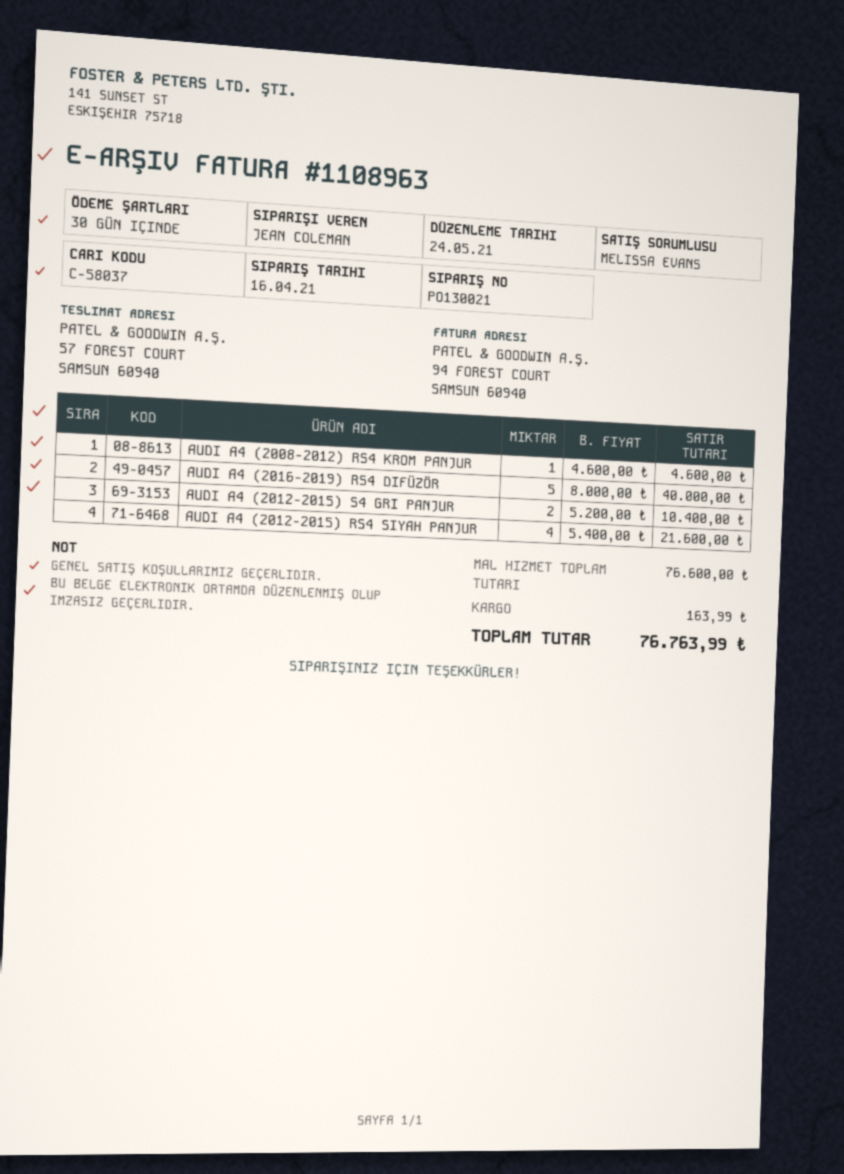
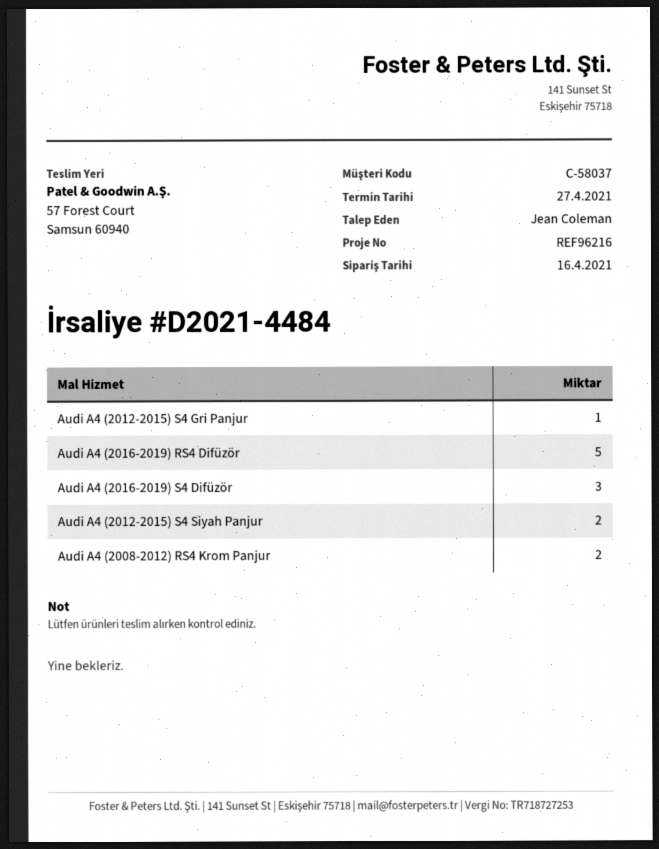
AUDI A4 (2008-2012) RS4 KROM PANJUR: 1 -> 2
AUDI A4 (2012-2015) S4 GRI PANJUR: 2 -> 1
AUDI A4 (2012-2015) RS4 SIYAH PANJUR: 4 -> none
Audi A4 (2016-2019) S4 Difüzör: none -> 3
Audi A4 (2012-2015) S4 Siyah Panjur: none -> 2

